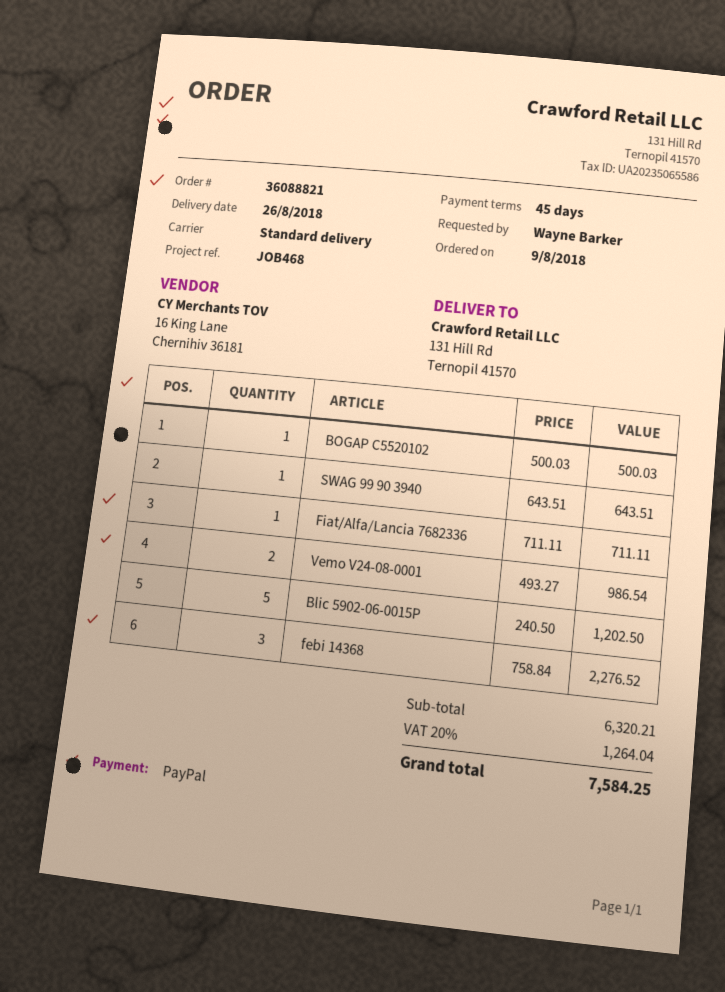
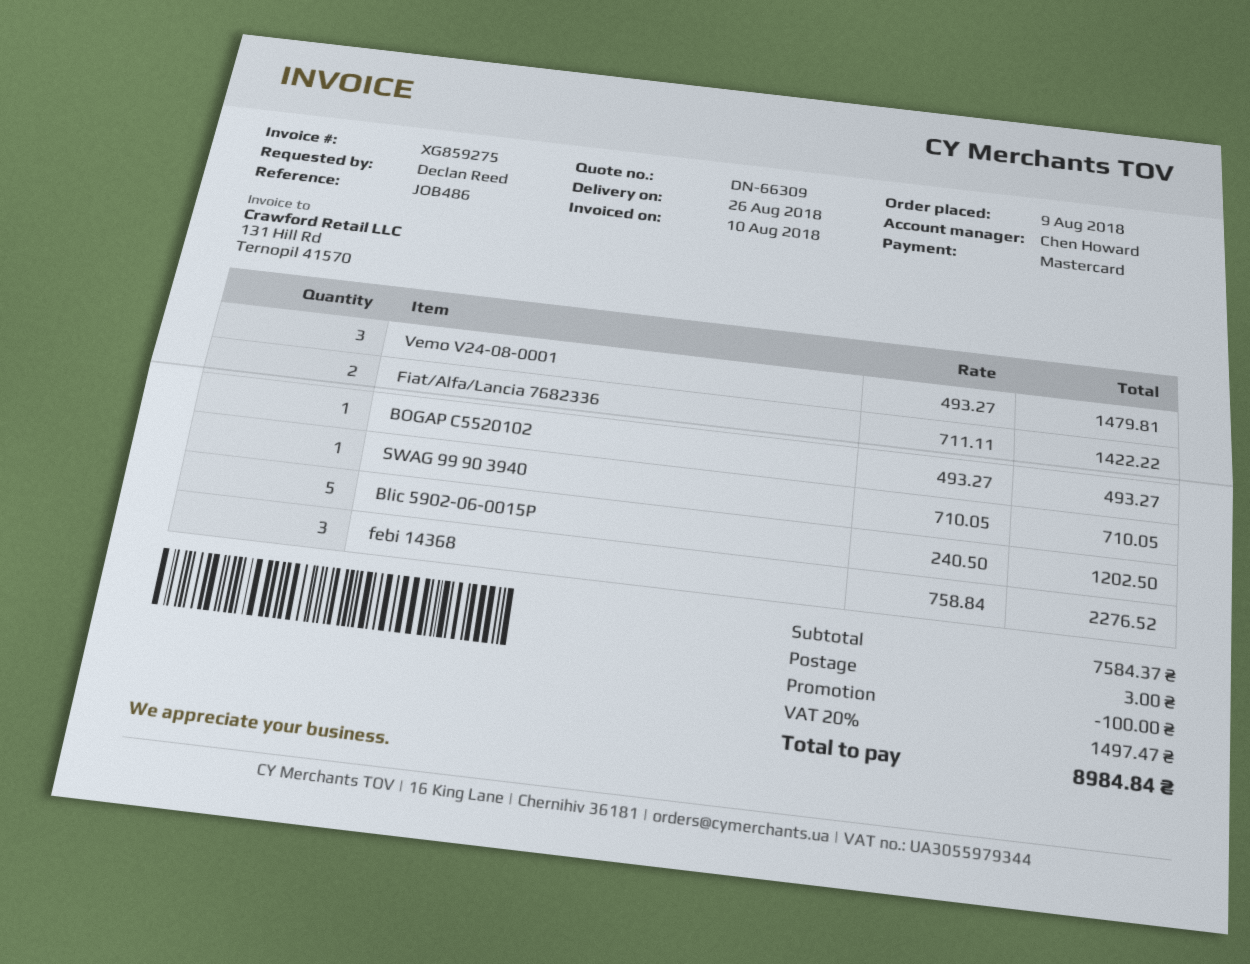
reference: JOB468 -> JOB486
ordered by: Wayne Barker -> Declan Reed
payment method: PayPal -> Mastercard
BOGAP C5520102: 1 x 500.03 = 500.03 -> 1 x 493.27 = 493.27
SWAG 99 90 3940: 1 x 643.51 = 643.51 -> 1 x 710.05 = 710.05
Fiat/Alfa/Lancia 7682336: 1 x 711.11 = 711.11 -> 2 x 711.11 = 1422.22
Vemo V24-08-0001: 2 x 493.27 = 986.54 -> 3 x 493.27 = 1479.81
subtotal: 6320.21 -> 7584.37
discount: none -> 100.00
shipping: none -> 3.00
tax: 20% = 1264.04 -> 20% = 1497.47
total: 7584.25 -> 8984.84

